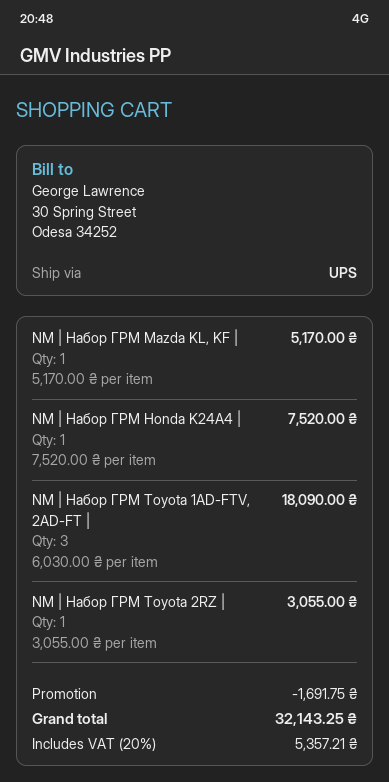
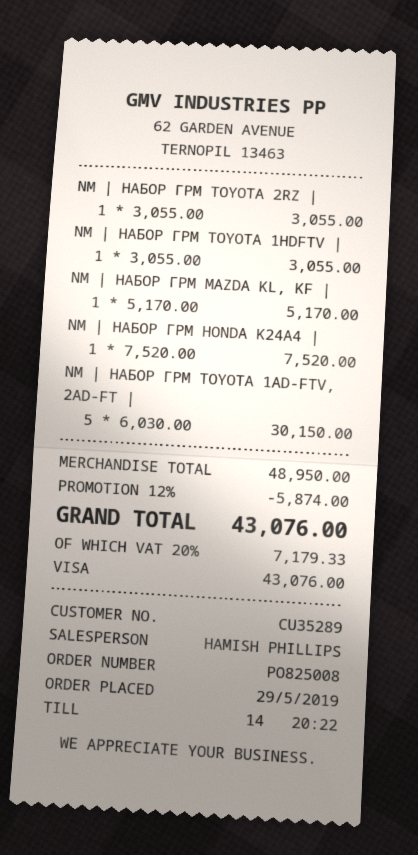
NM | Набор ГРМ Toyota 1AD-FTV, 2AD-FT |: 3 x 6030.00 = 18090.00 -> 5 x 6030.00 = 30150.00
NM | НАБОР ГРМ TOYOTA 1HDFTV |: none -> 1 x 3055.00 = 3055.00
discount: 1691.75 -> 5874.00
tax: 20% = 5357.21 -> 20% = 7179.33
total: 32143.25 -> 43076.00

